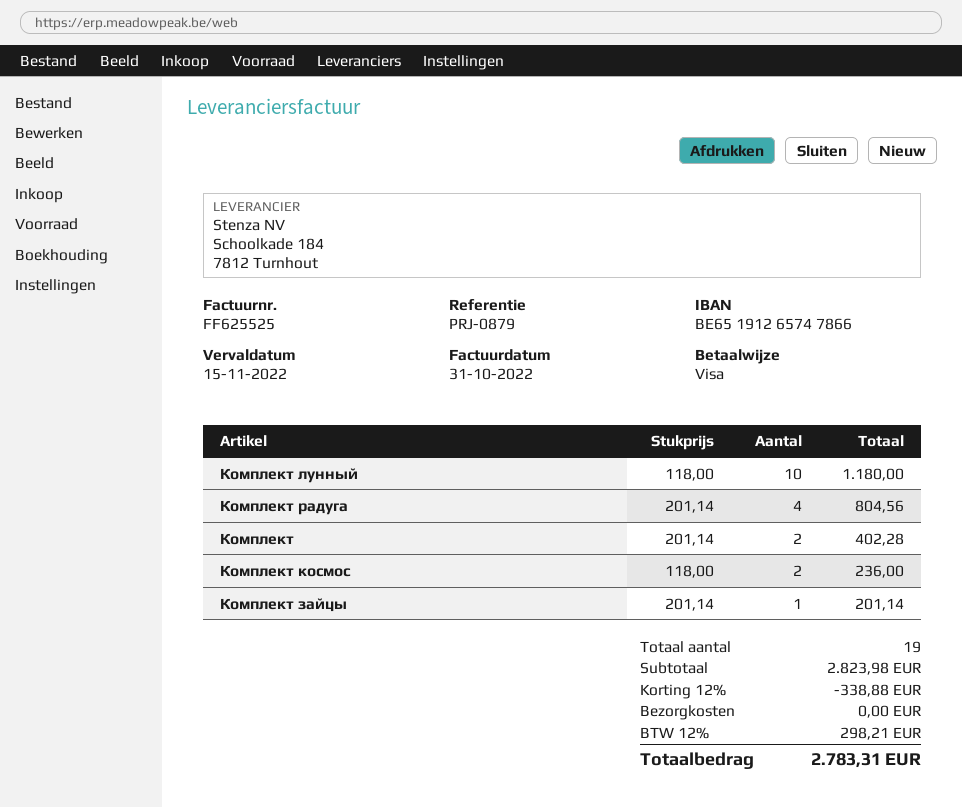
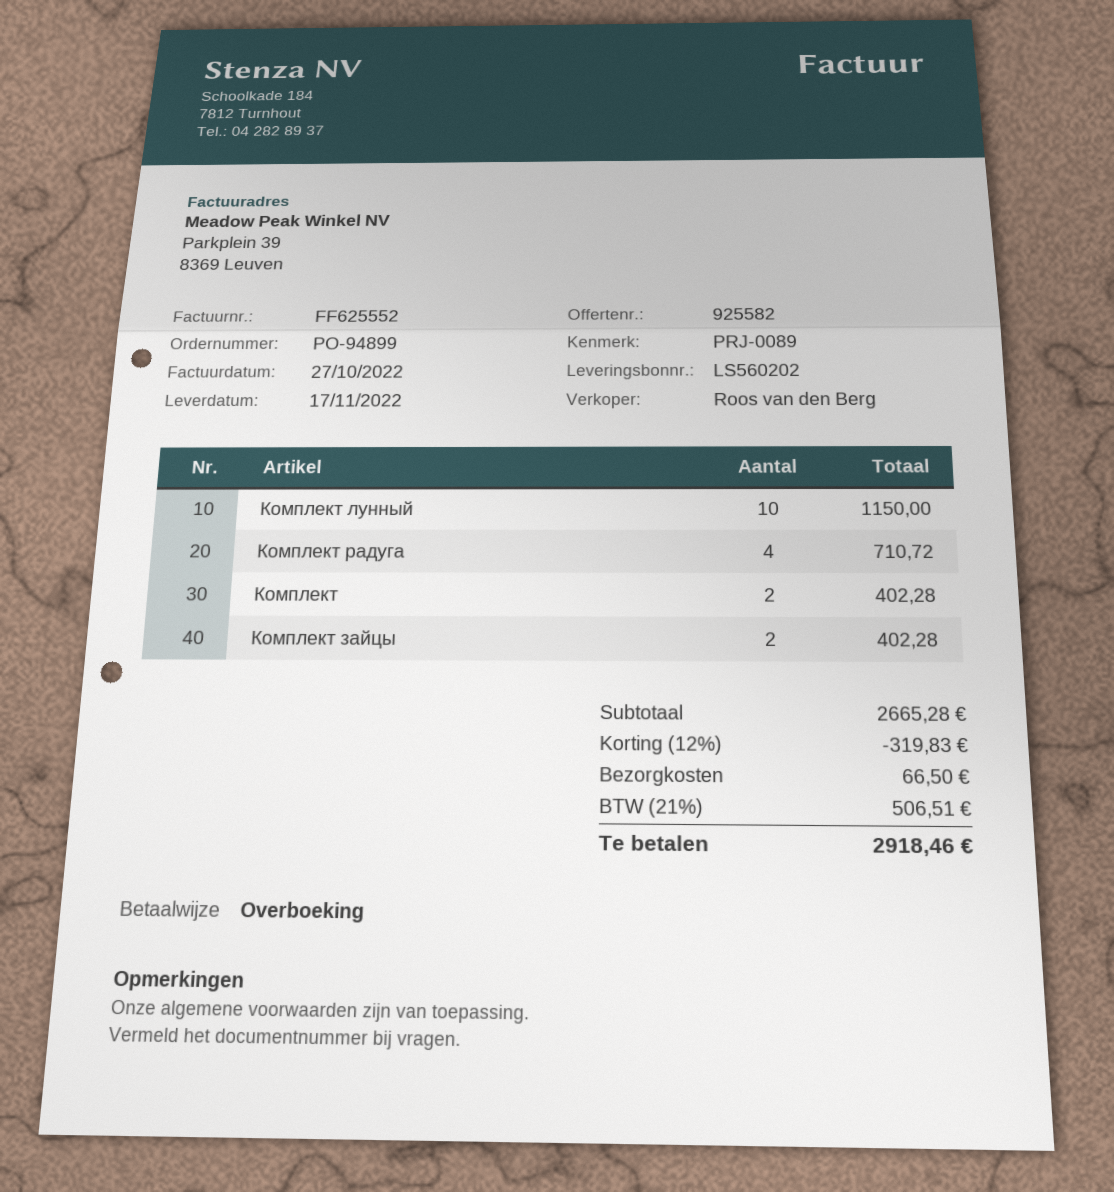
invoice number: FF625525 -> FF625552
invoice date: 2022-10-31 -> 2022-10-27
reference: PRJ-0879 -> PRJ-0089
payment method: Visa -> bank transfer
Комплект лунный: 10 for 1180.00 -> 10 for 1150.00
Комплект радуга: 4 for 804.56 -> 4 for 710.72
Комплект космос: 2 for 236.00 -> none
Комплект зайцы: 1 for 201.14 -> 2 for 402.28
subtotal: 2823.98 -> 2665.28
discount: 12% = 338.88 -> 12% = 319.83
shipping: 0.00 -> 66.50
tax: 12% = 298.21 -> 21% = 506.51
total: 2783.31 -> 2918.46

